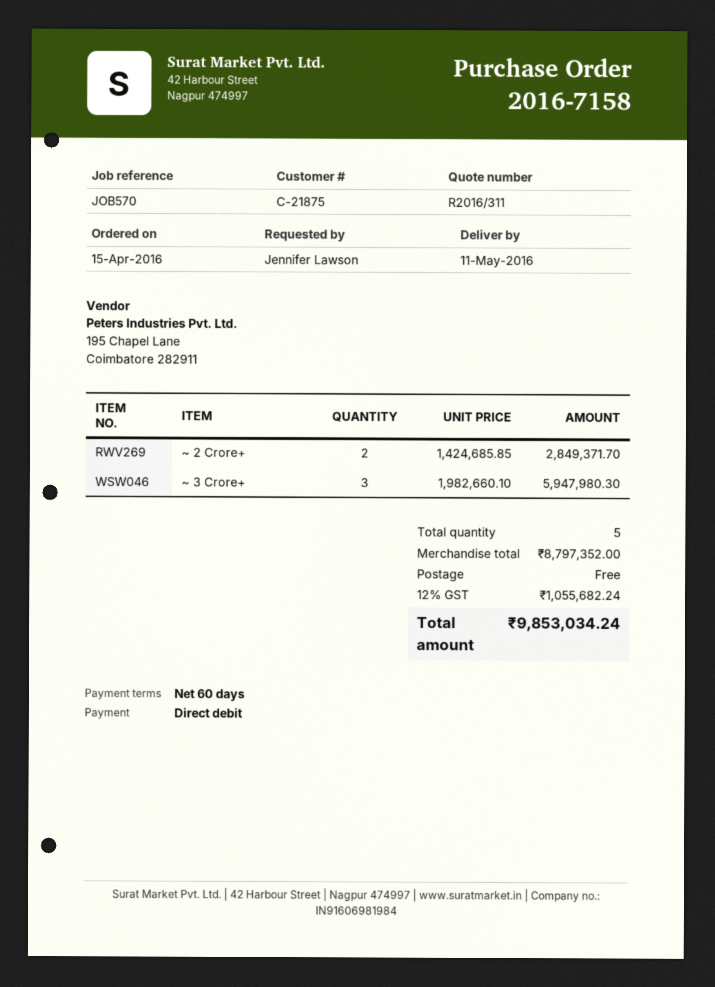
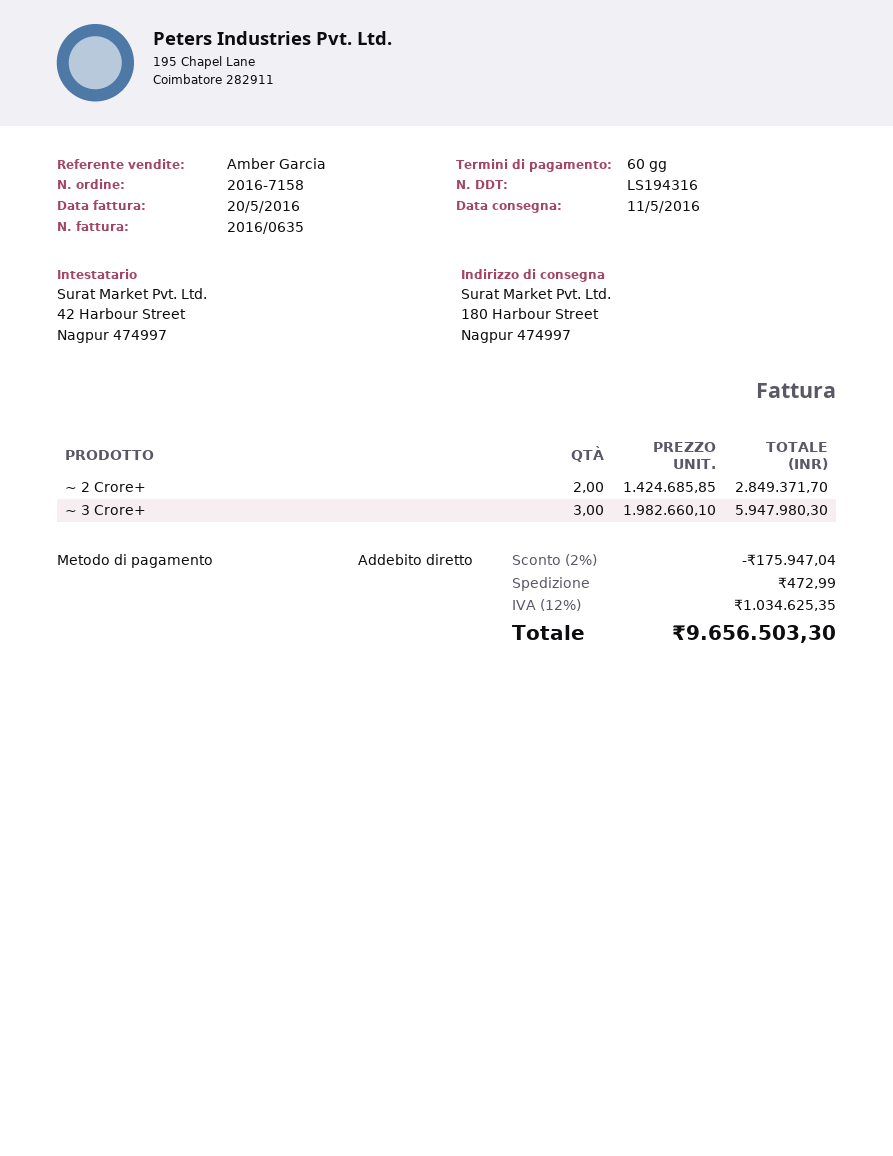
discount: none -> 2% = 175947.04
shipping: 0.00 -> 472.99
tax: 12% = 1055682.24 -> 12% = 1034625.35
total: 9853034.24 -> 9656503.30

